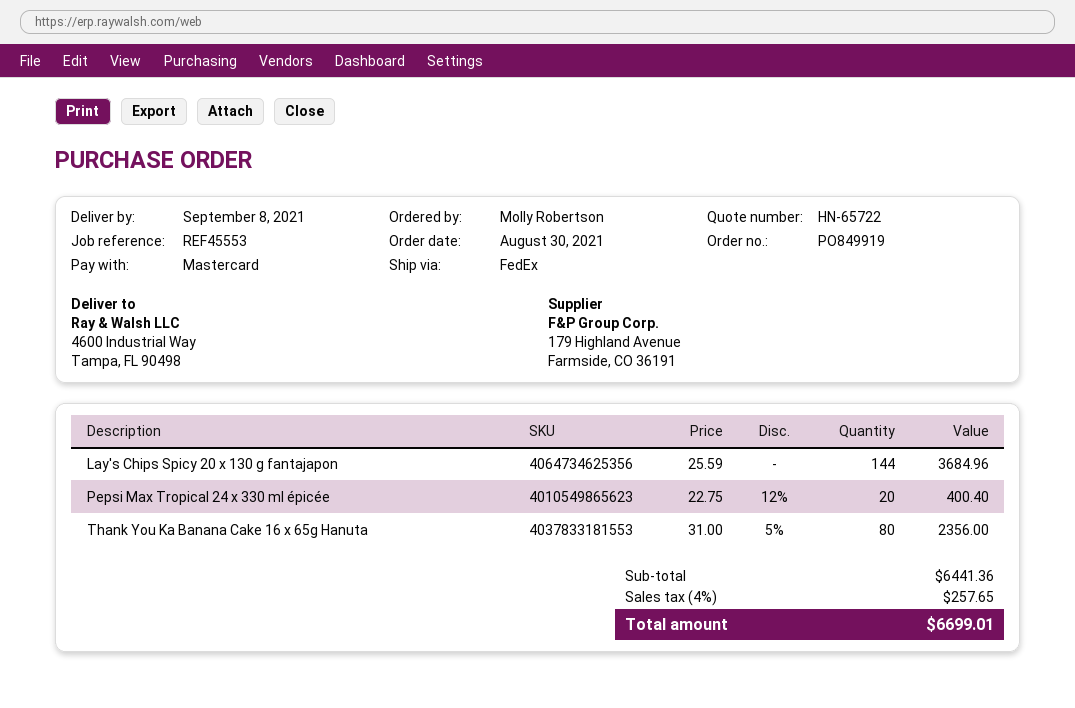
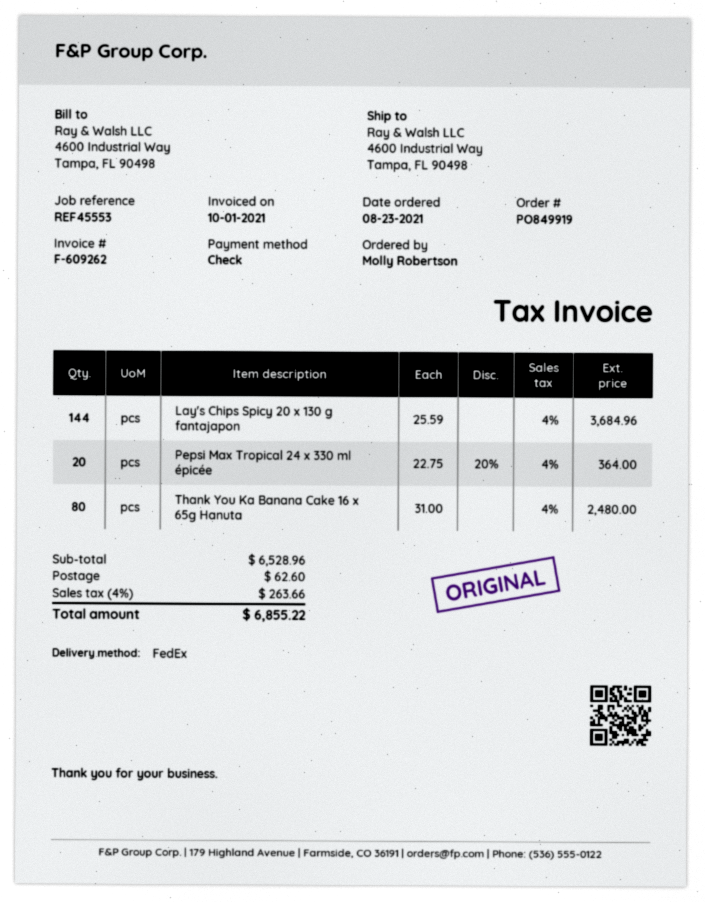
order date: 2021-08-30 -> 2021-08-23
payment method: Mastercard -> cheque
Pepsi Max Tropical 24 x 330 ml épicée: 20 x 22.75 - 12% = 400.40 -> 20 x 22.75 - 20% = 364.00
Thank You Ka Banana Cake 16 x 65g Hanuta: 80 x 31.00 - 5% = 2356.00 -> 80 x 31.00 = 2480.00
subtotal: 6441.36 -> 6528.96
shipping: none -> 62.60
tax: 4% = 257.65 -> 4% = 263.66
total: 6699.01 -> 6855.22

